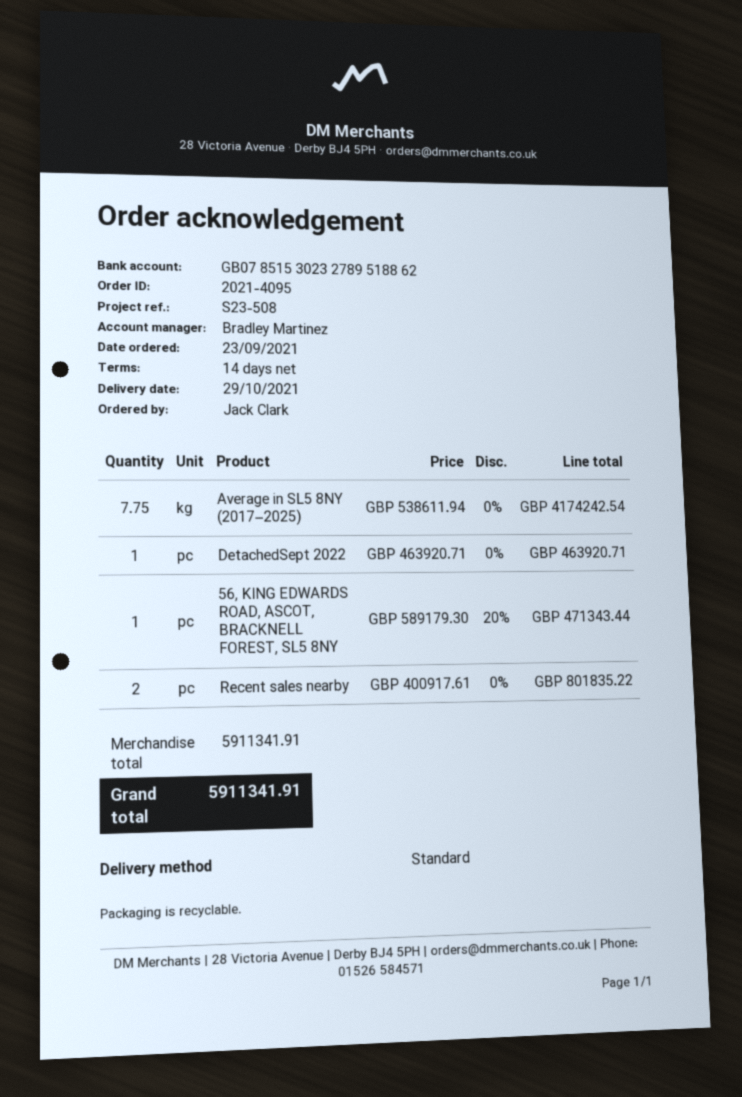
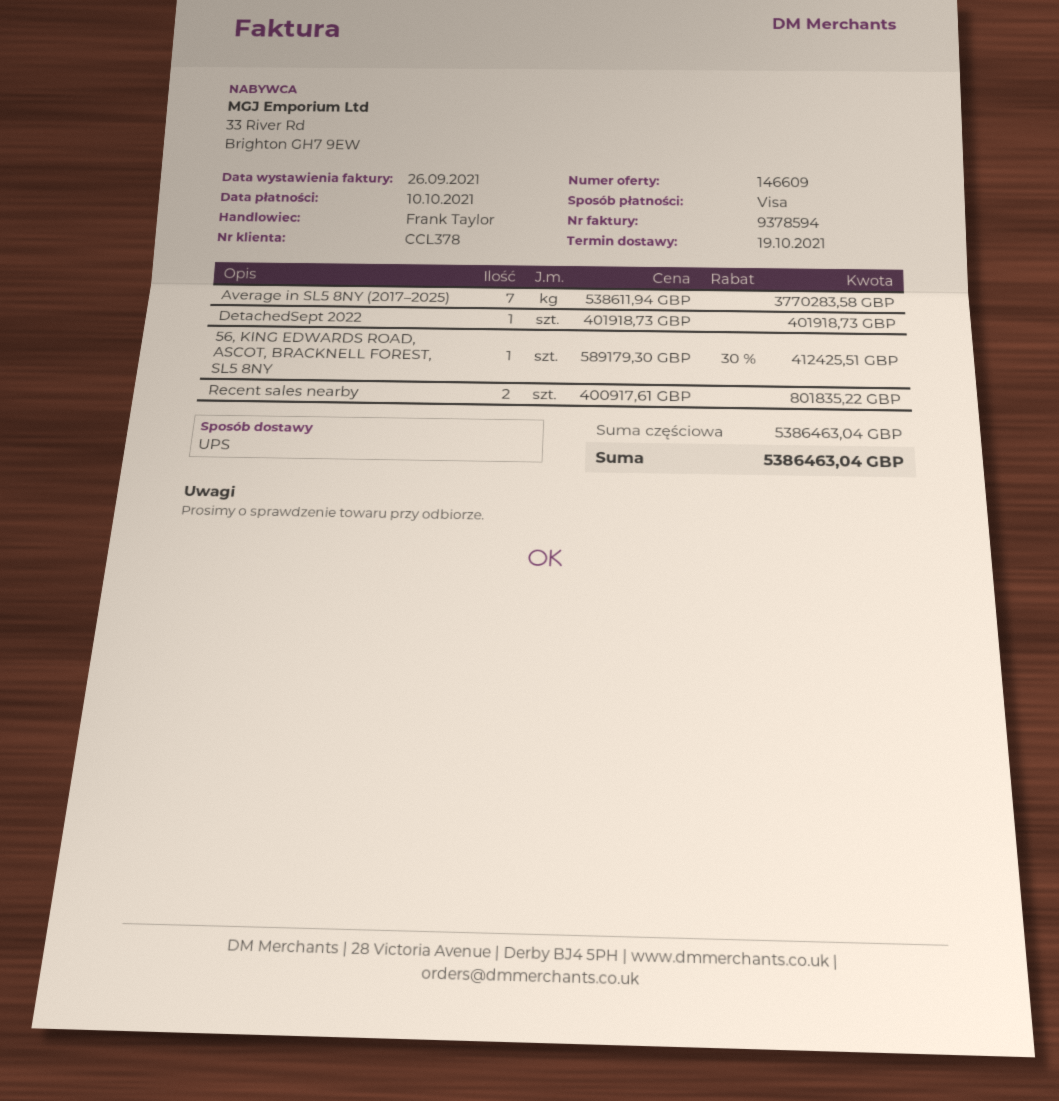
delivery date: 2021-10-29 -> 2021-10-19
sales rep: Bradley Martinez -> Frank Taylor
shipping method: standard -> UPS
Average in SL5 8NY (2017–2025): 7.75 x 538611.94 = 4174242.54 -> 7 x 538611.94 = 3770283.58
DetachedSept 2022: 1 x 463920.71 = 463920.71 -> 1 x 401918.73 = 401918.73
56, KING EDWARDS ROAD, ASCOT, BRACKNELL FOREST, SL5 8NY: 1 x 589179.30 - 20% = 471343.44 -> 1 x 589179.30 - 30% = 412425.51
subtotal: 5911341.91 -> 5386463.04
total: 5911341.91 -> 5386463.04

